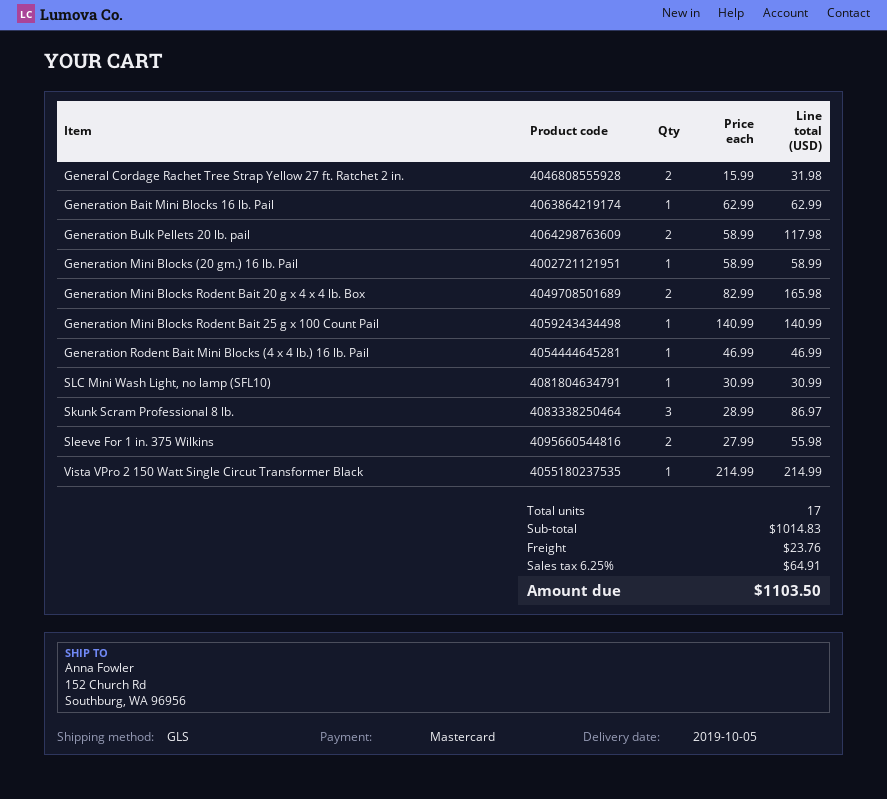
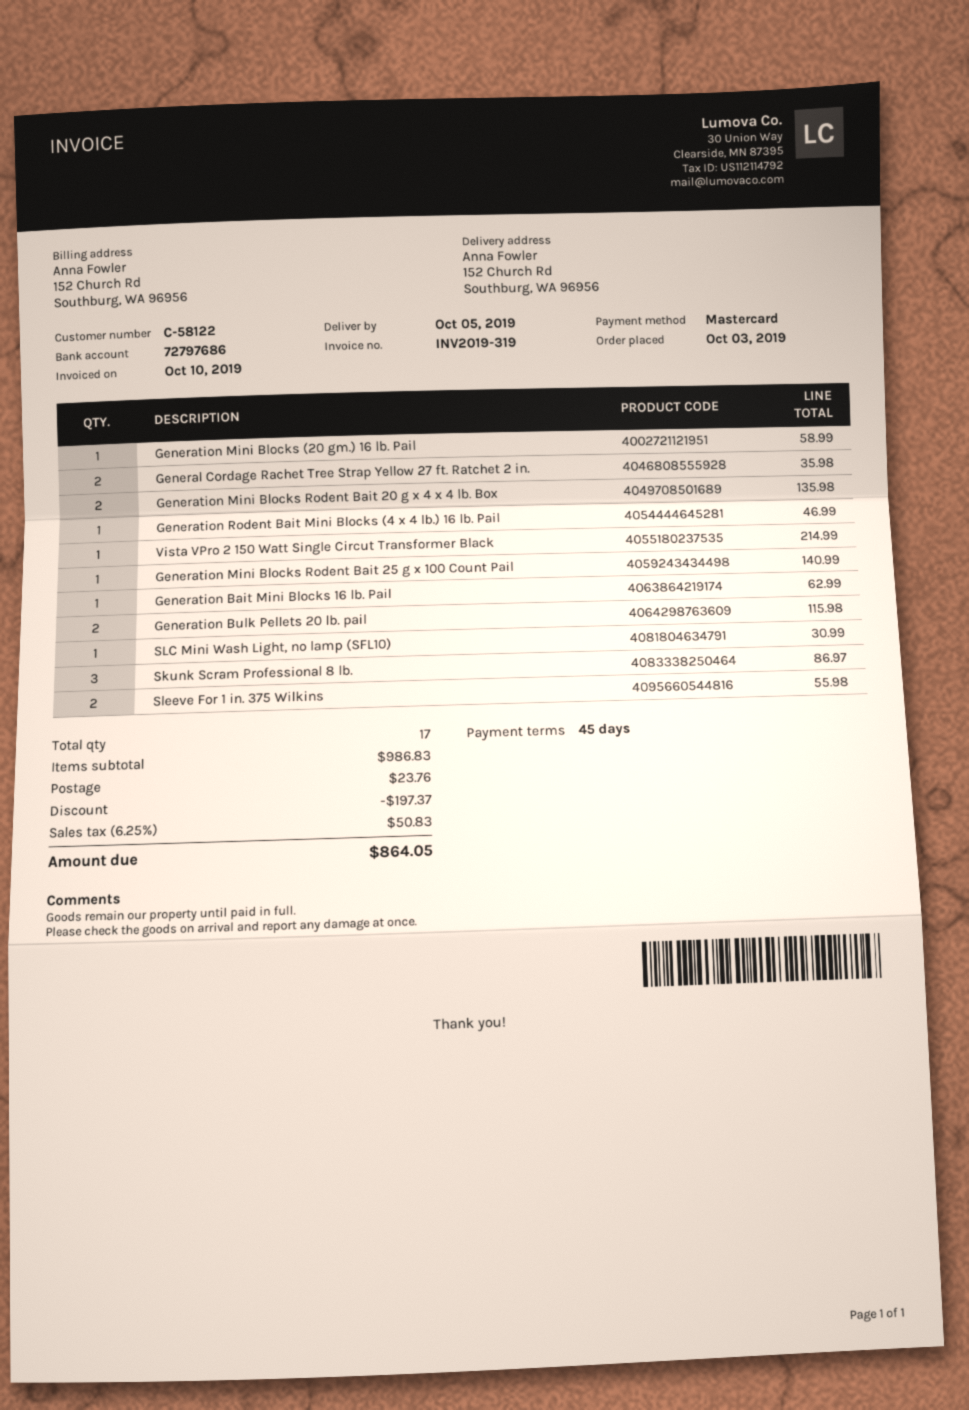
General Cordage Rachet Tree Strap Yellow 27 ft. Ratchet 2 in.: 2 for 31.98 -> 2 for 35.98
Generation Bulk Pellets 20 lb. pail: 2 for 117.98 -> 2 for 115.98
Generation Mini Blocks Rodent Bait 20 g x 4 x 4 lb. Box: 2 for 165.98 -> 2 for 135.98
subtotal: 1014.83 -> 986.83
discount: none -> 197.37
tax: 6.25% = 64.91 -> 6.25% = 50.83
total: 1103.50 -> 864.05

